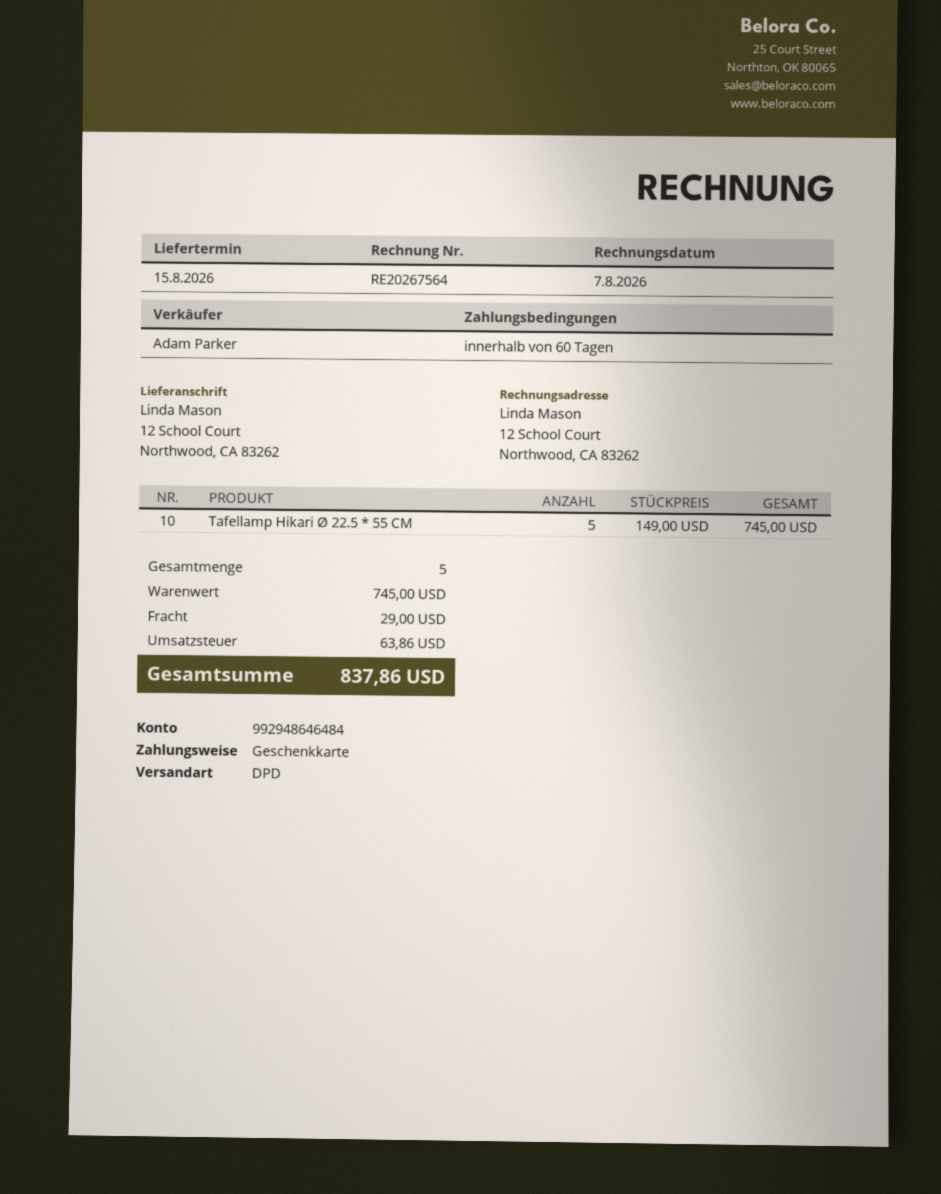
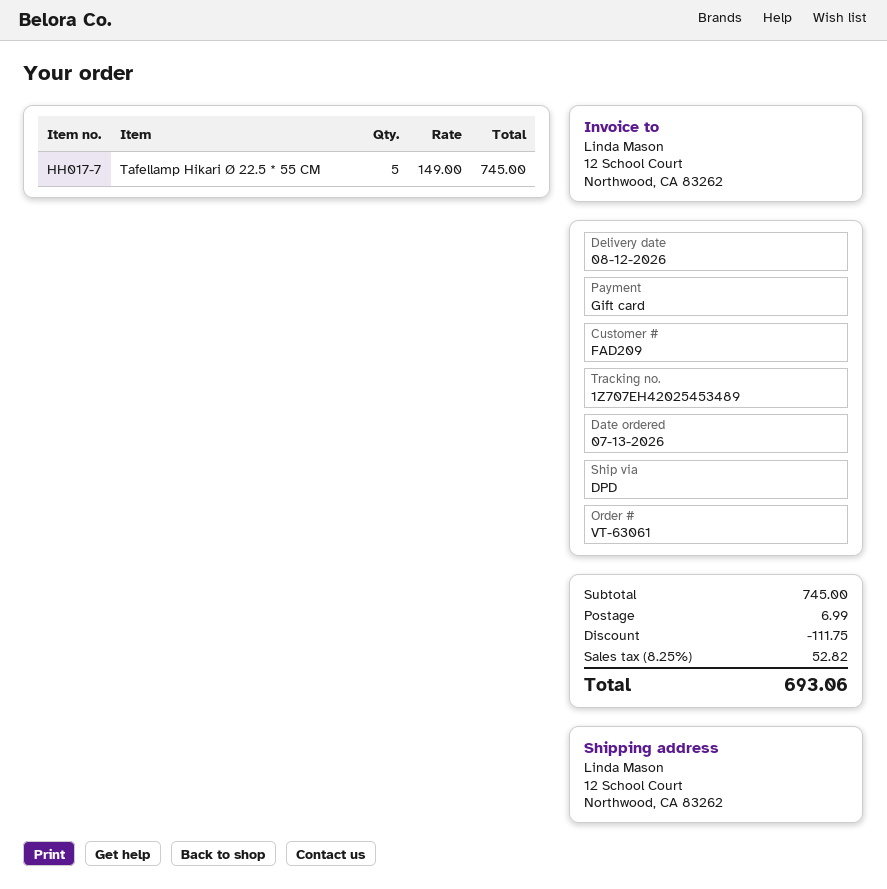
delivery date: 2026-08-15 -> 2026-08-12
discount: none -> 111.75
shipping: 29.00 -> 6.99
tax: 63.86 -> 52.82
total: 837.86 -> 693.06

